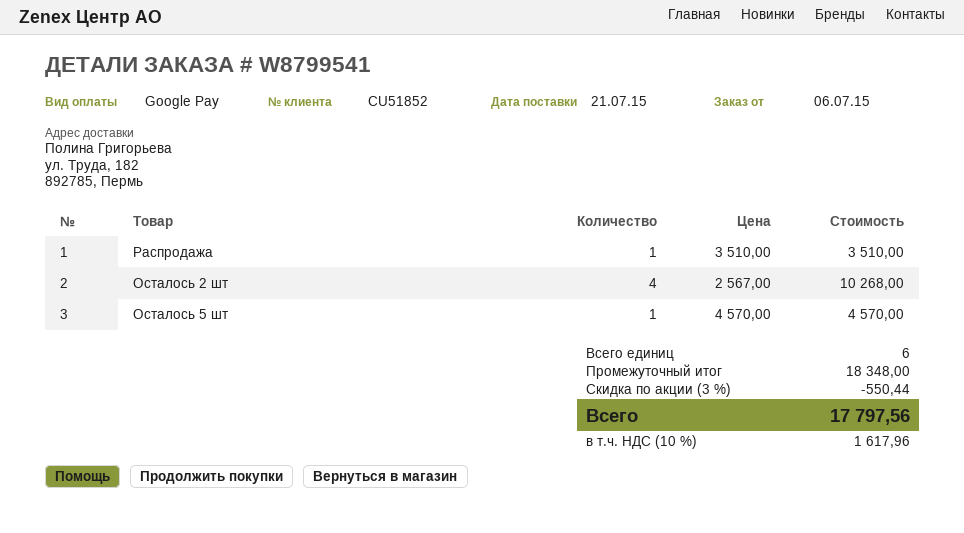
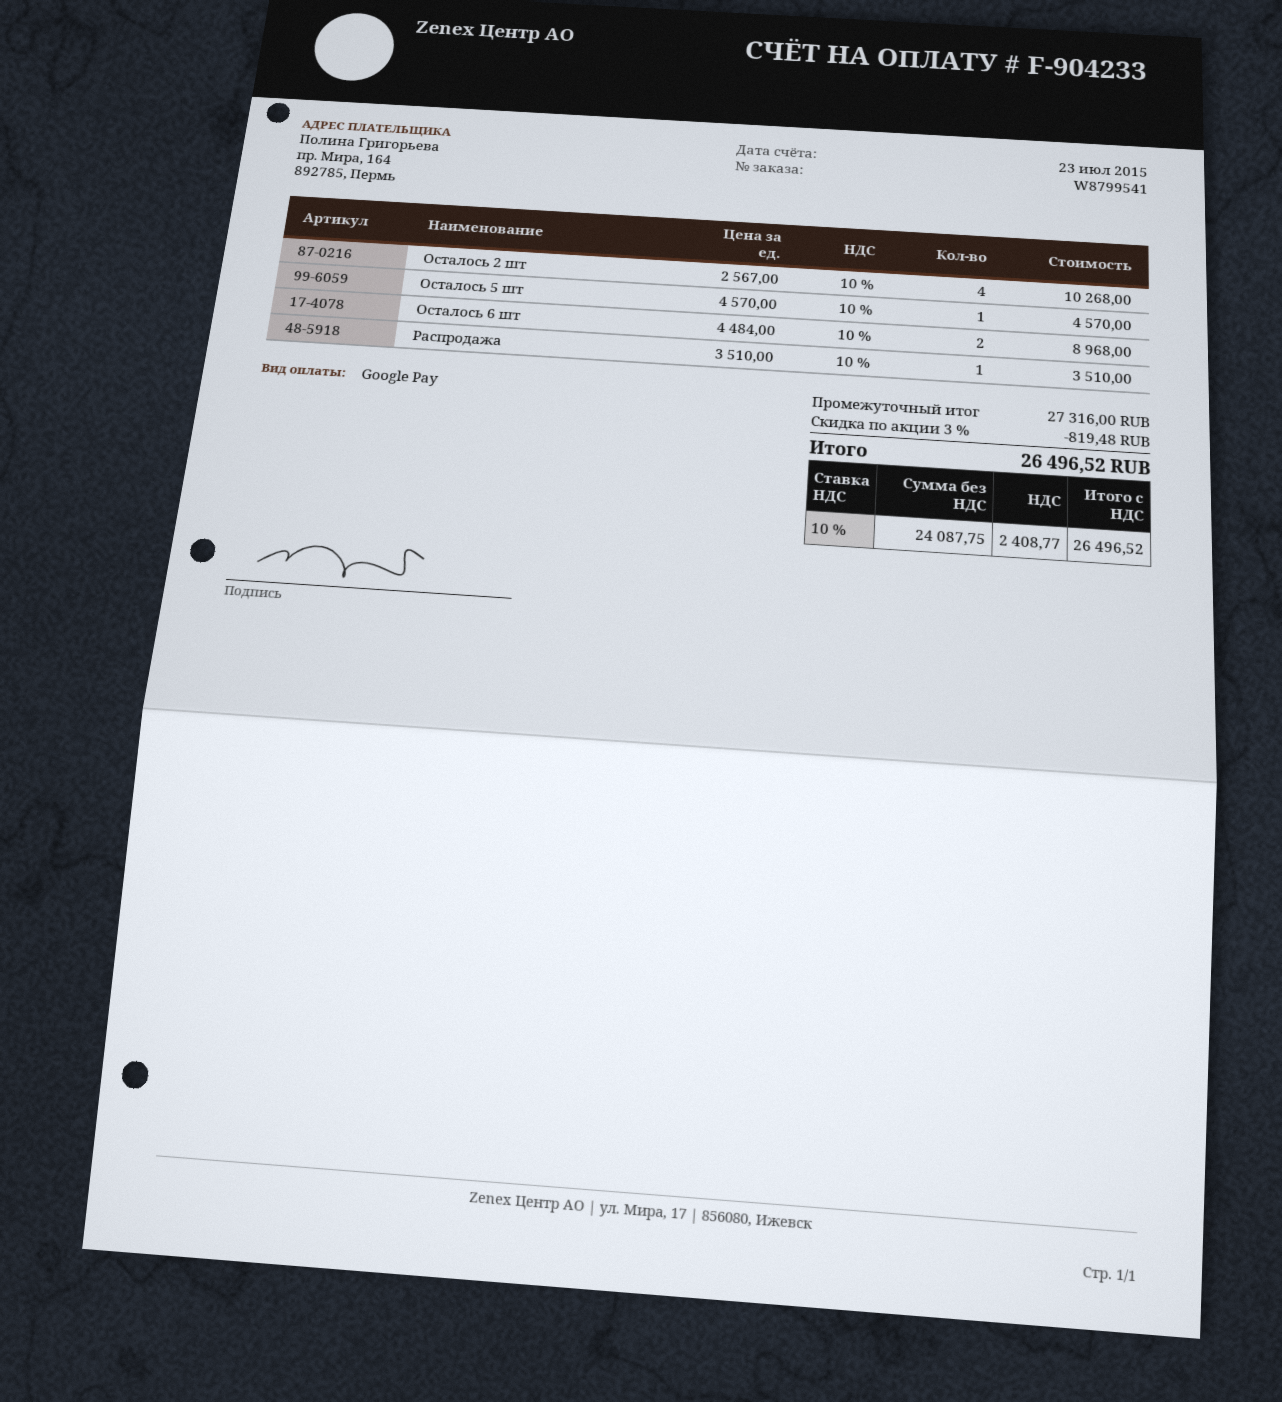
Осталось 6 шт: none -> 2 x 4484.00 = 8968.00
subtotal: 18348.00 -> 27316.00
discount: 3% = 550.44 -> 3% = 819.48
tax: 10% = 1617.96 -> 10% = 2408.77
total: 17797.56 -> 26496.52

